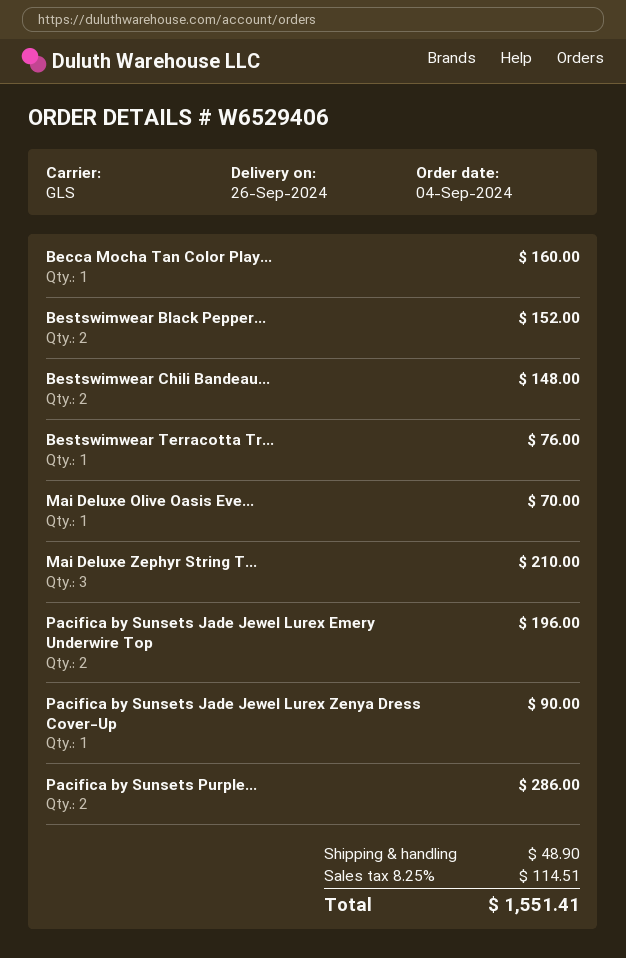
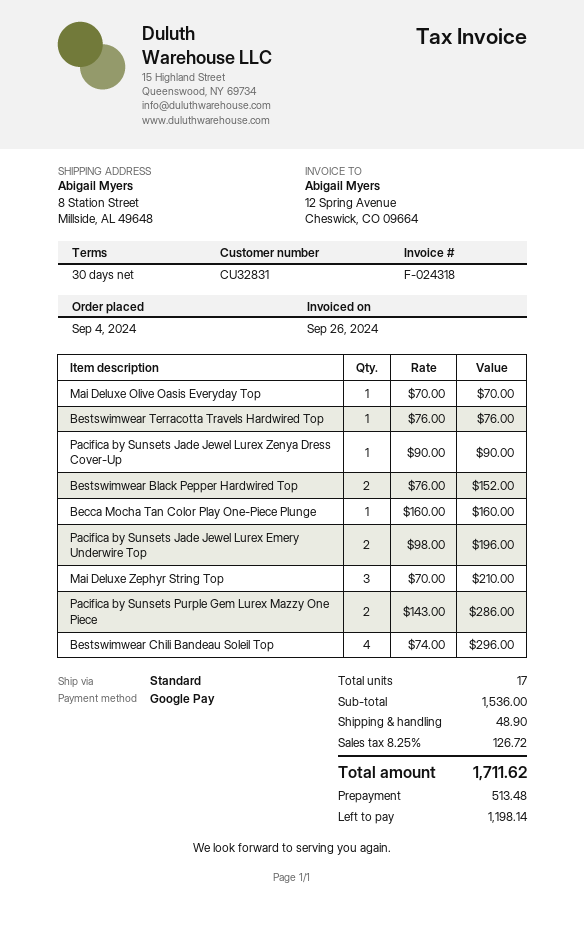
shipping method: GLS -> standard
Bestswimwear Chili Bandeau...: 2 for 148.00 -> 4 for 296.00
tax: 8.25% = 114.51 -> 8.25% = 126.72
total: 1551.41 -> 1711.62

